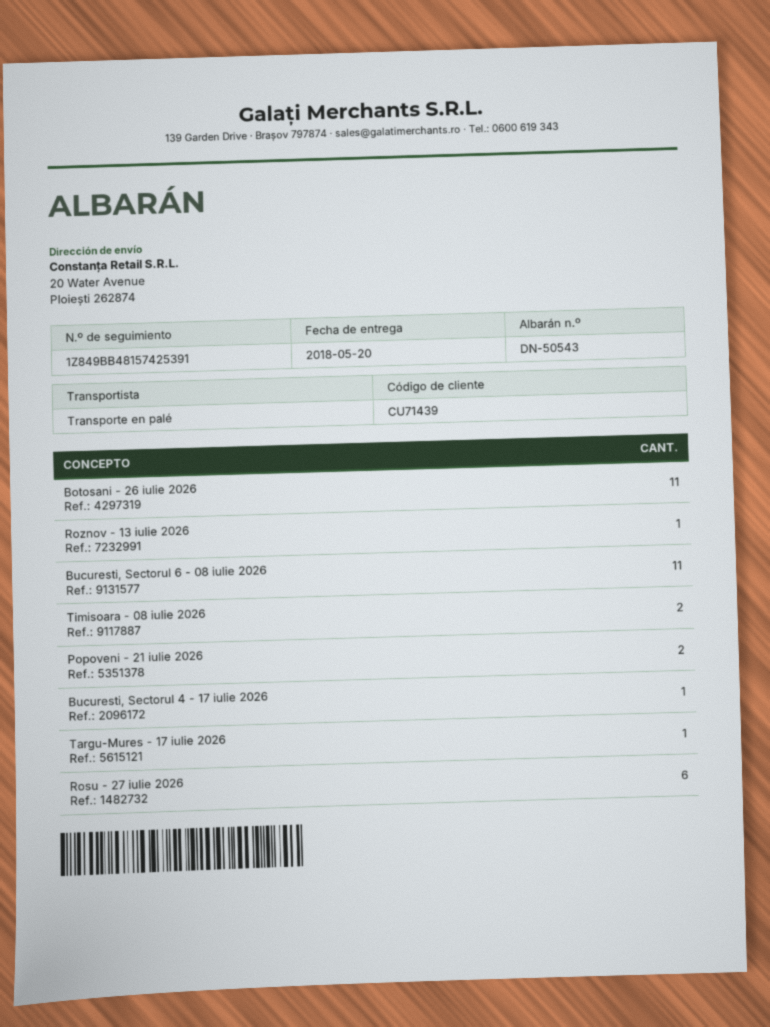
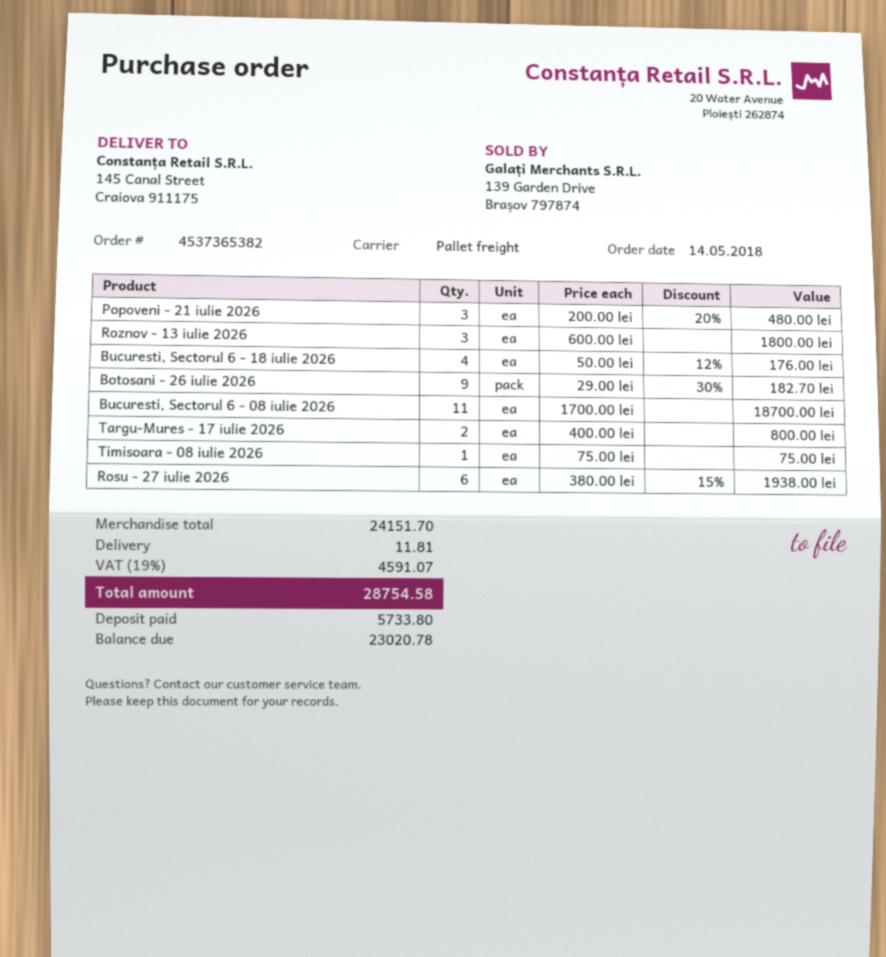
ship to: 20 Water Avenue, Ploiești 262874 -> 145 Canal Street, Craiova 911175
Botosani - 26 iulie 2026: 11 -> 9
Roznov - 13 iulie 2026: 1 -> 3
Timisoara - 08 iulie 2026: 2 -> 1
Popoveni - 21 iulie 2026: 2 -> 3
Bucuresti, Sectorul 4 - 17 iulie 2026: 1 -> none
Targu-Mures - 17 iulie 2026: 1 -> 2
Bucuresti, Sectorul 6 - 18 iulie 2026: none -> 4

